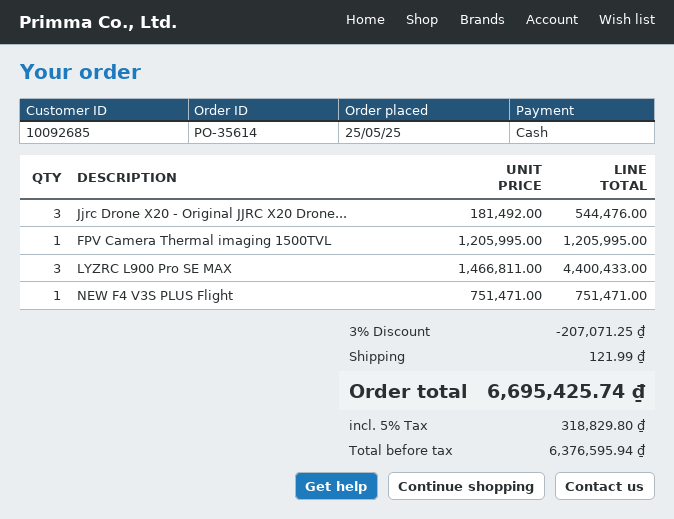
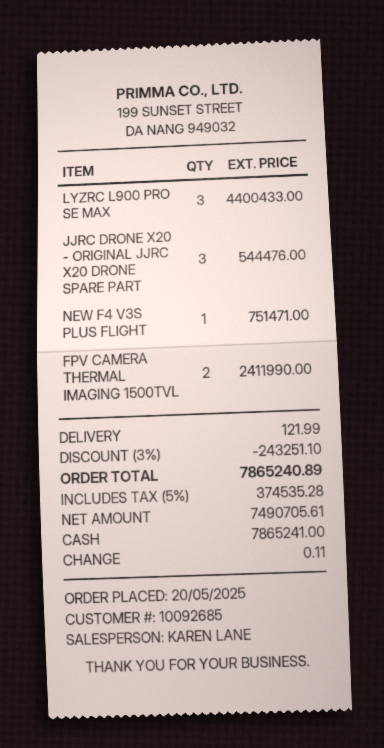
order date: 2025-05-25 -> 2025-05-20
FPV Camera Thermal imaging 1500TVL: 1 for 1205995.00 -> 2 for 2411990.00
discount: 3% = 207071.25 -> 3% = 243251.10
net: 6376595.94 -> 7490705.61
tax: 5% = 318829.80 -> 5% = 374535.28
total: 6695425.74 -> 7865240.89

